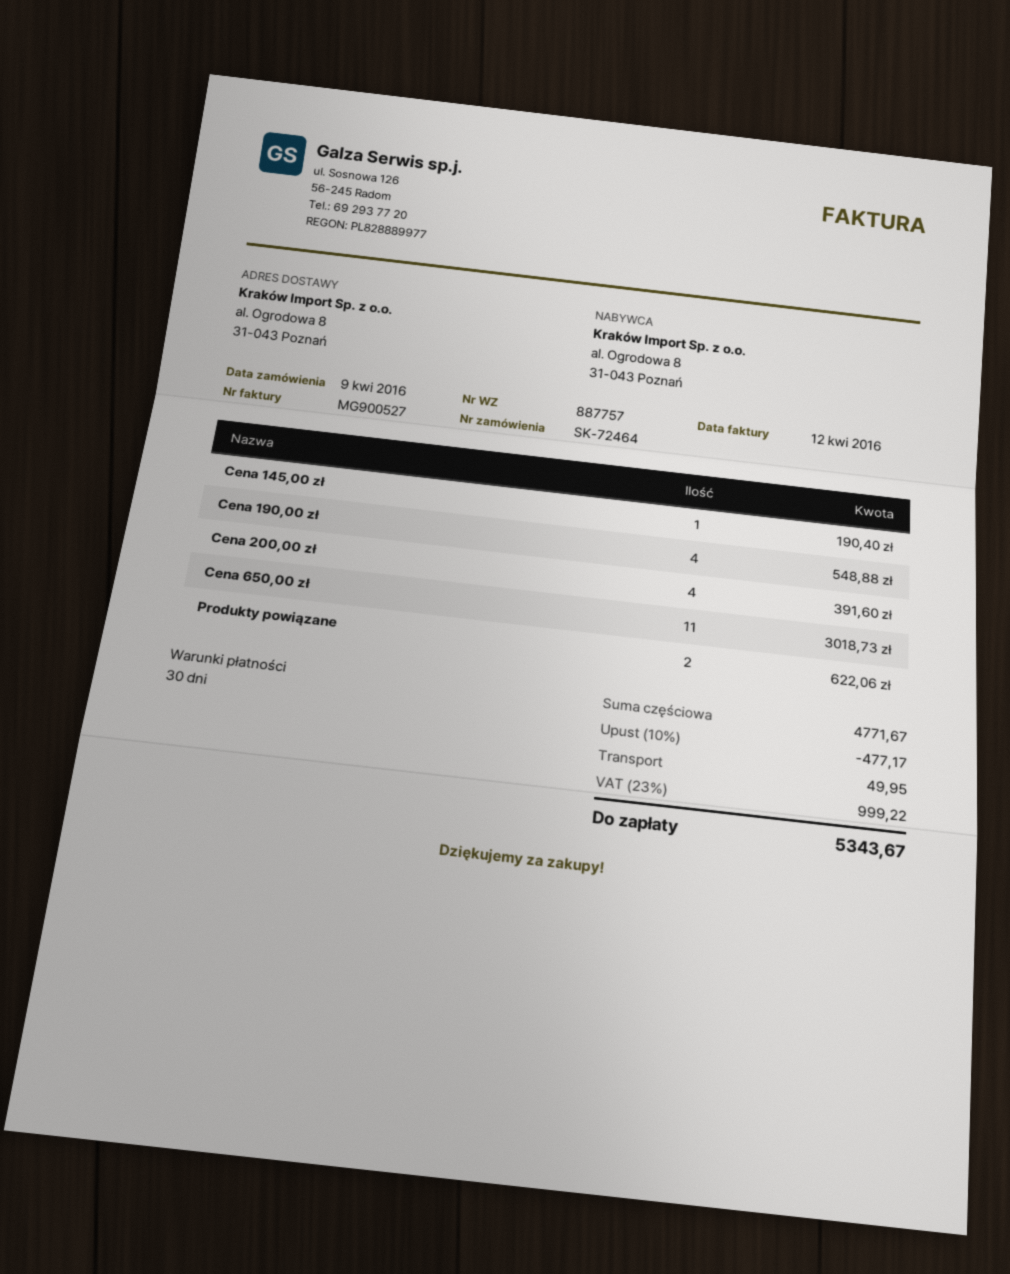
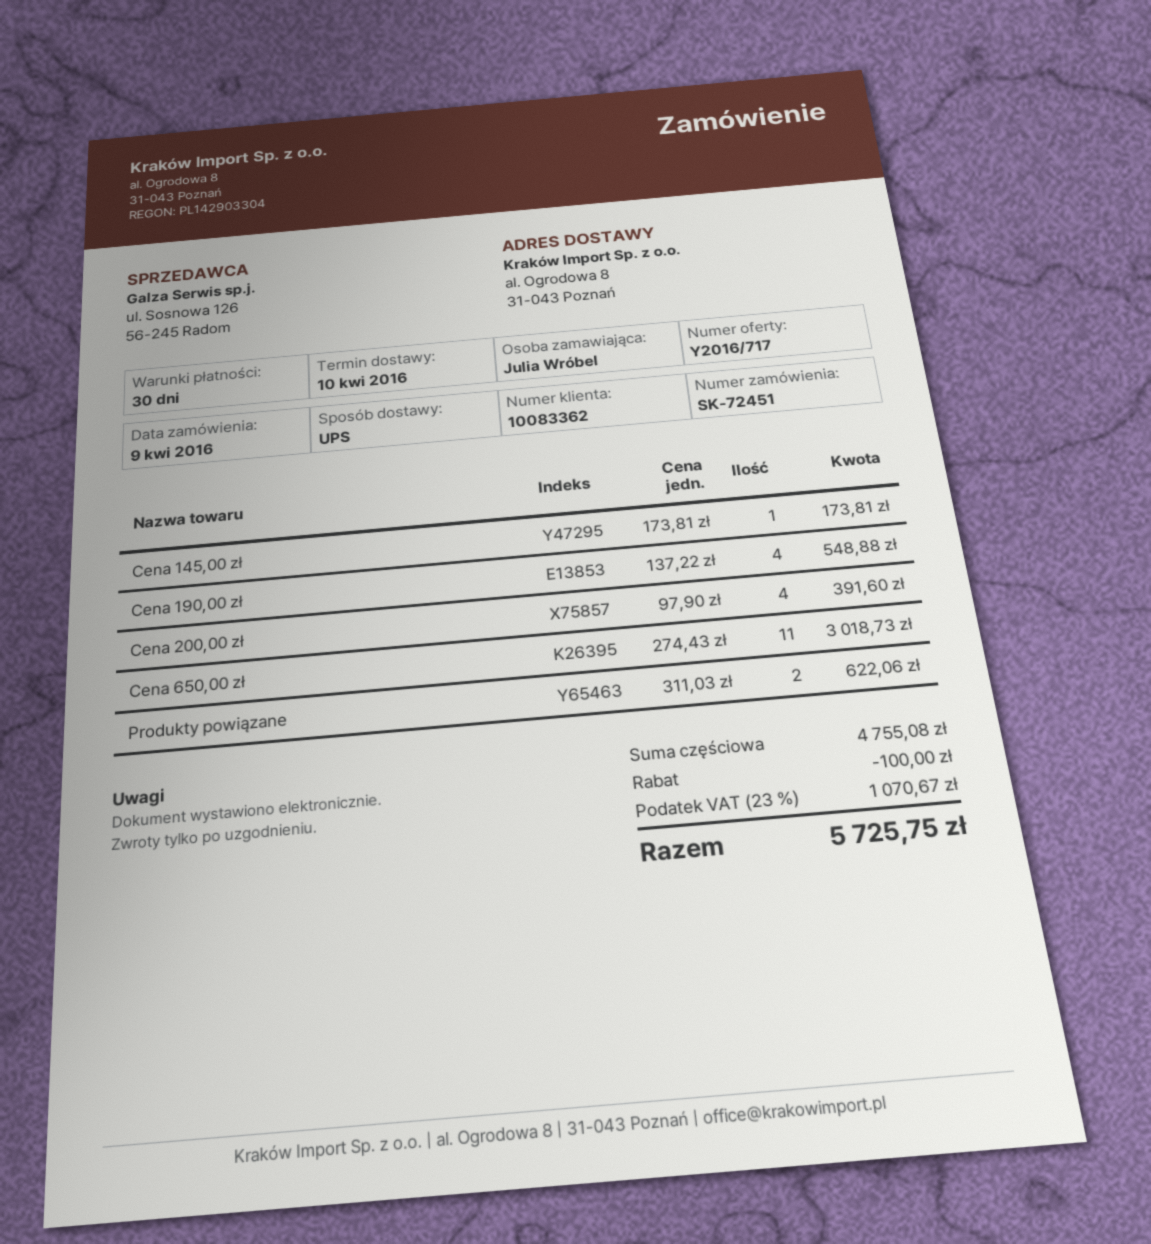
order number: SK-72464 -> SK-72451
Cena 145,00 zł: 1 for 190.40 -> 1 for 173.81
subtotal: 4771.67 -> 4755.08
discount: 477.17 -> 100.00
shipping: 49.95 -> none
tax: 23% = 999.22 -> 23% = 1070.67
total: 5343.67 -> 5725.75

